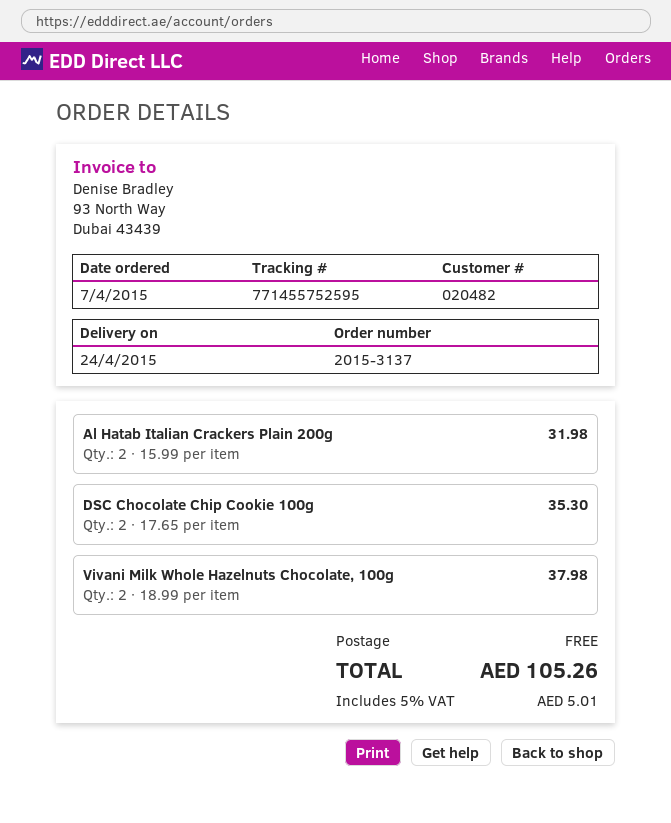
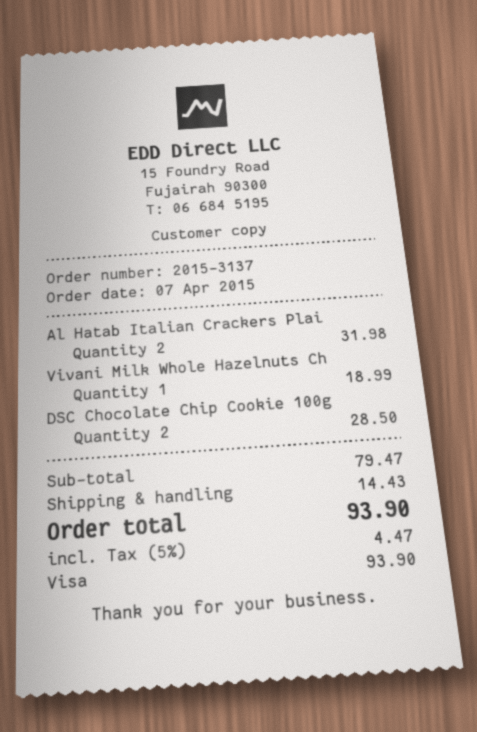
DSC Chocolate Chip Cookie 100g: 2 for 35.30 -> 2 for 28.50
Vivani Milk Whole Hazelnuts Chocolate, 100g: 2 for 37.98 -> 1 for 18.99
shipping: 0.00 -> 14.43
tax: 5% = 5.01 -> 5% = 4.47
total: 105.26 -> 93.90

